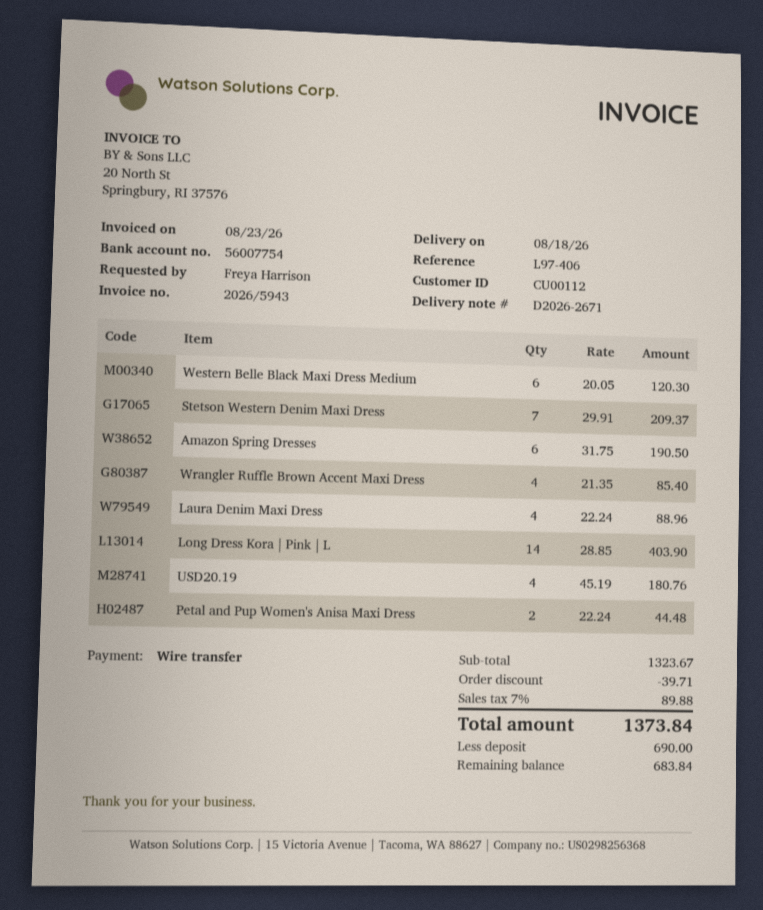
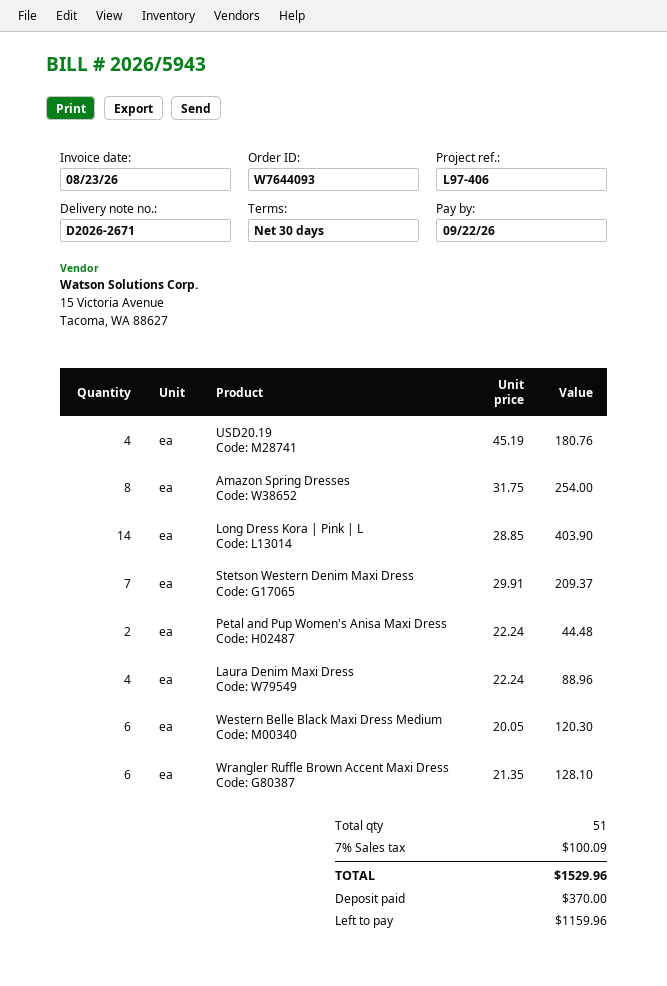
Amazon Spring Dresses: 6 x 31.75 = 190.50 -> 8 x 31.75 = 254.00
Wrangler Ruffle Brown Accent Maxi Dress: 4 x 21.35 = 85.40 -> 6 x 21.35 = 128.10
discount: 39.71 -> none
tax: 7% = 89.88 -> 7% = 100.09
total: 1373.84 -> 1529.96
deposit: 690.00 -> 370.00
balance: 683.84 -> 1159.96

